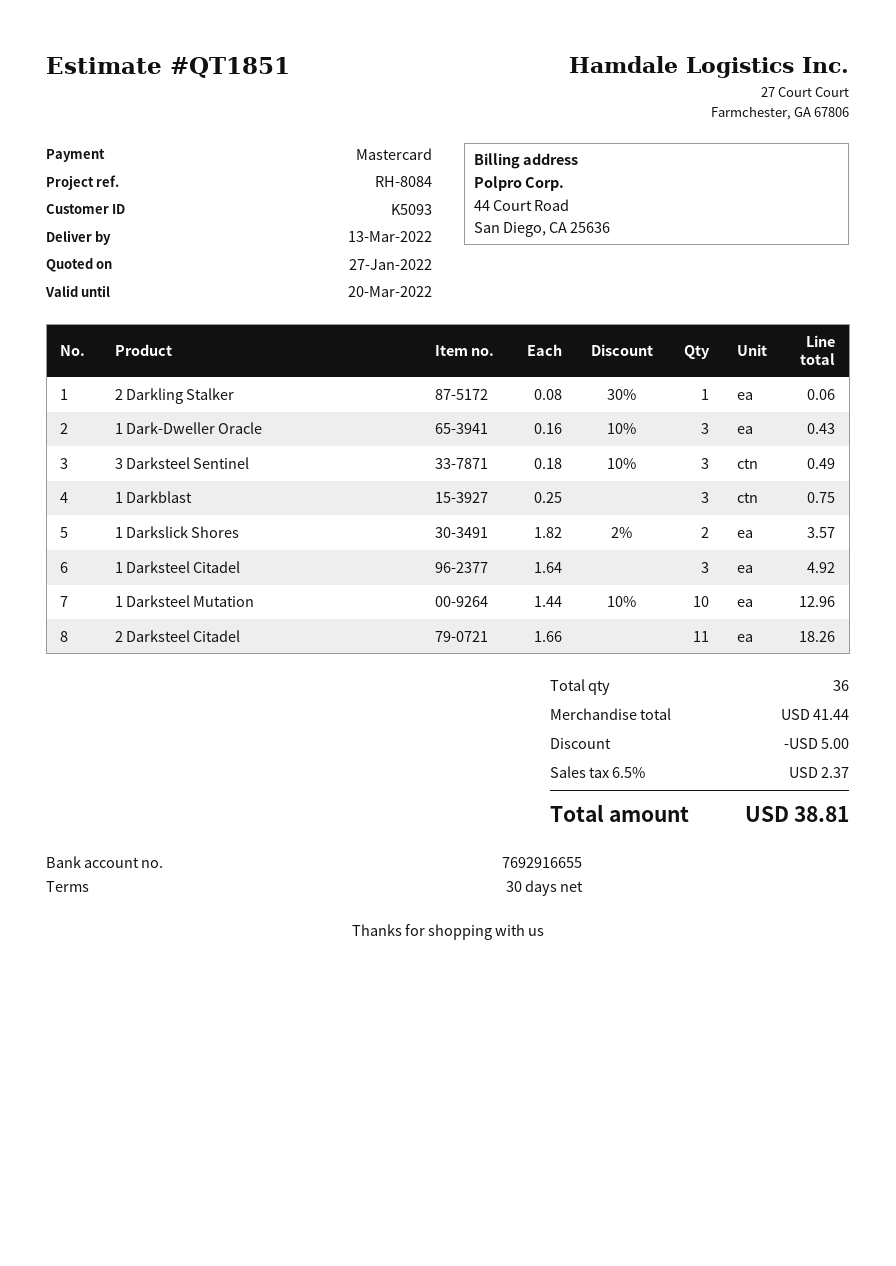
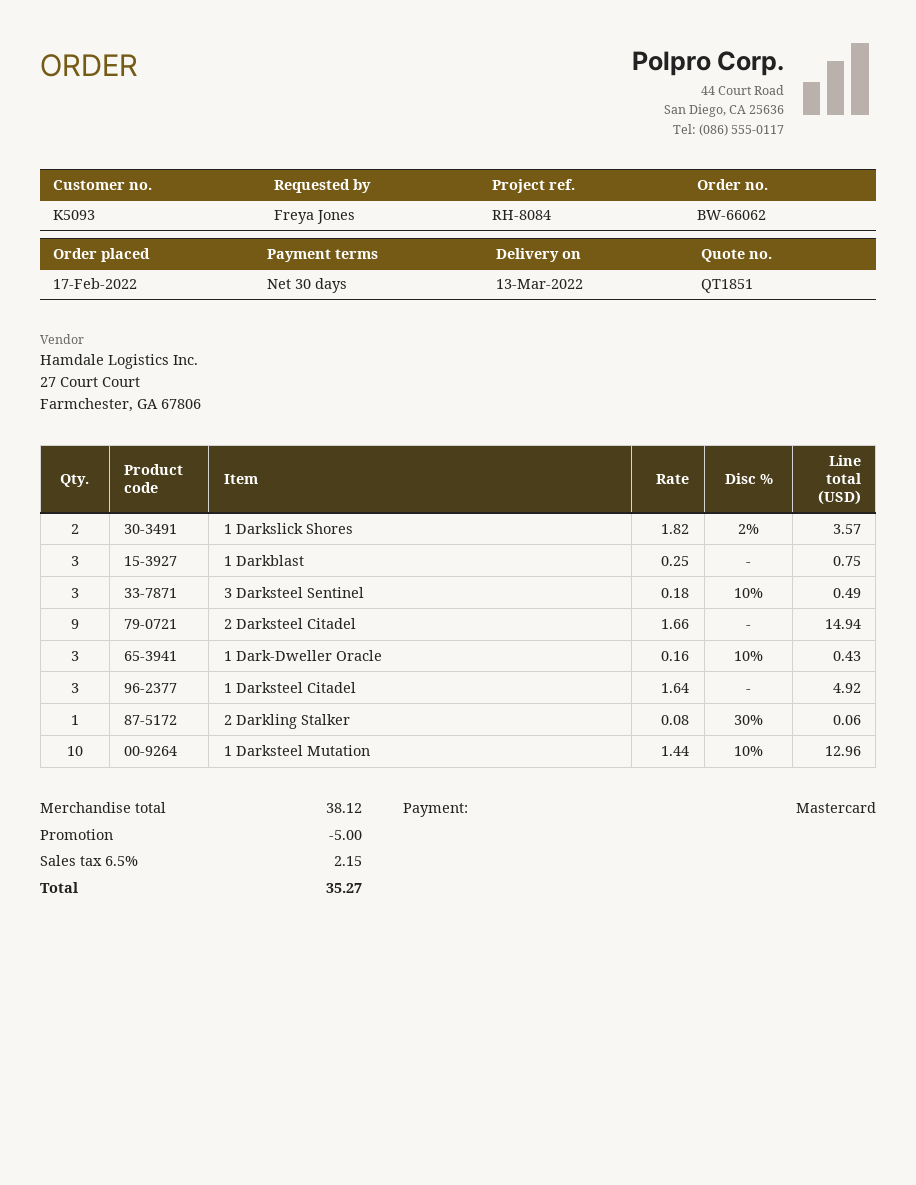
2 Darksteel Citadel: 11 x 1.66 = 18.26 -> 9 x 1.66 = 14.94
subtotal: 41.44 -> 38.12
tax: 6.5% = 2.37 -> 6.5% = 2.15
total: 38.81 -> 35.27

